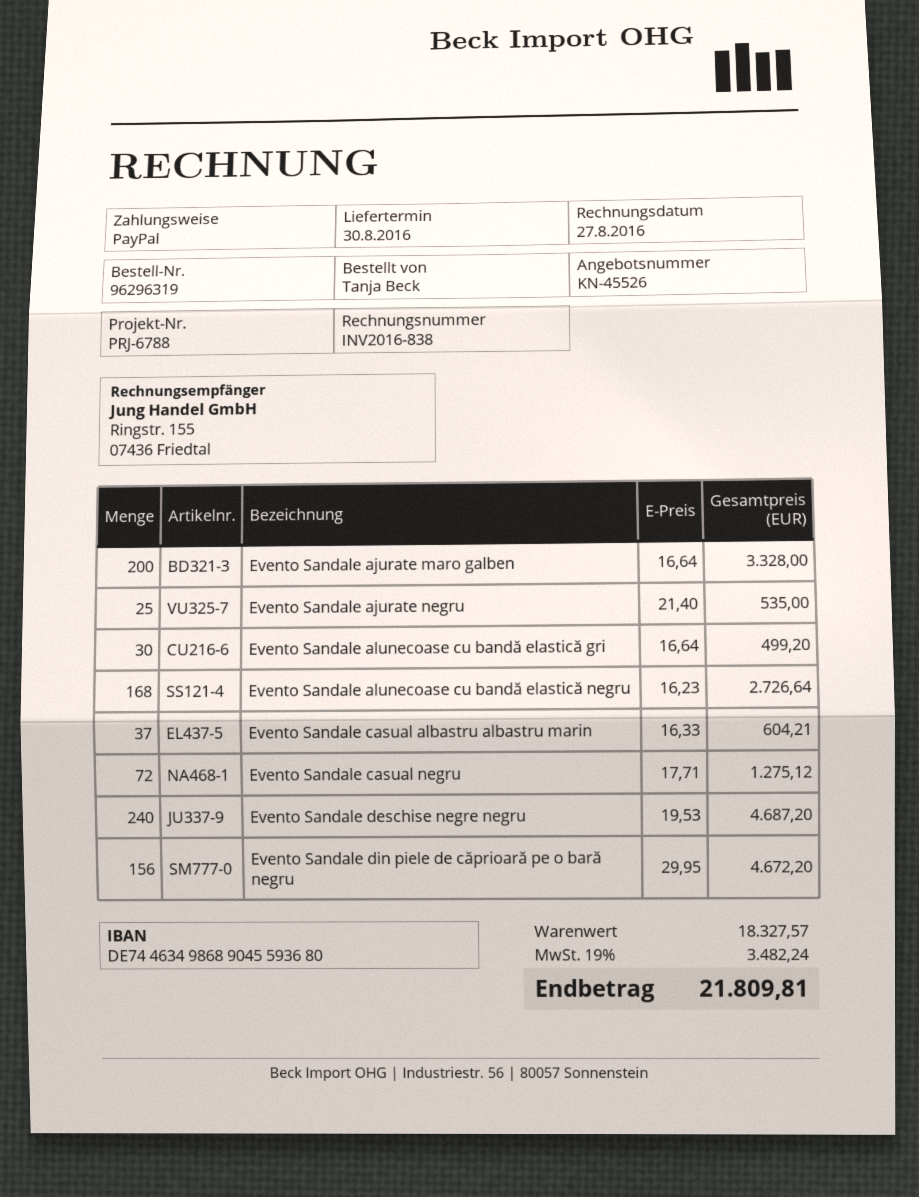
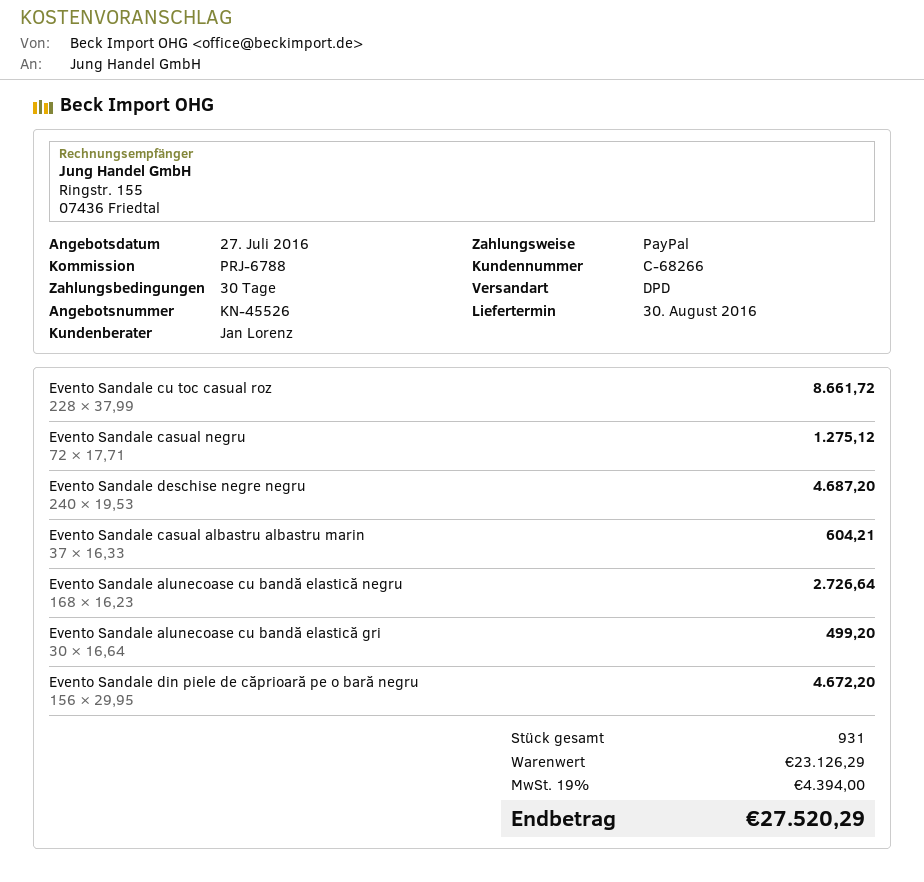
Evento Sandale ajurate maro galben: 200 x 16.64 = 3328.00 -> none
Evento Sandale ajurate negru: 25 x 21.40 = 535.00 -> none
Evento Sandale cu toc casual roz: none -> 228 x 37.99 = 8661.72
subtotal: 18327.57 -> 23126.29
tax: 19% = 3482.24 -> 19% = 4394.00
total: 21809.81 -> 27520.29

